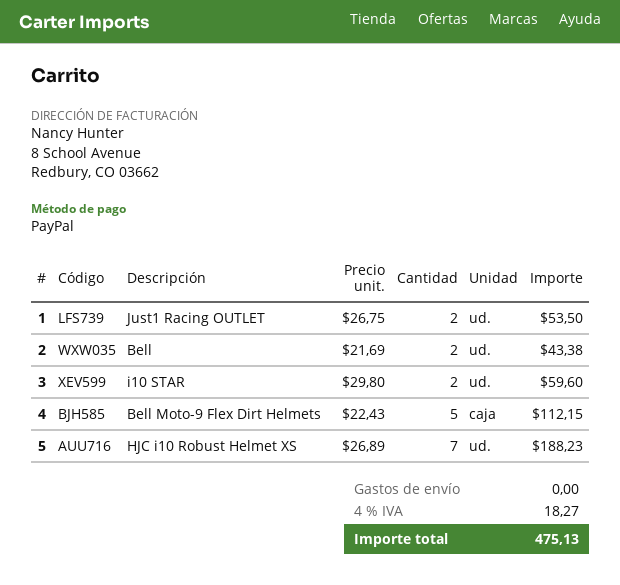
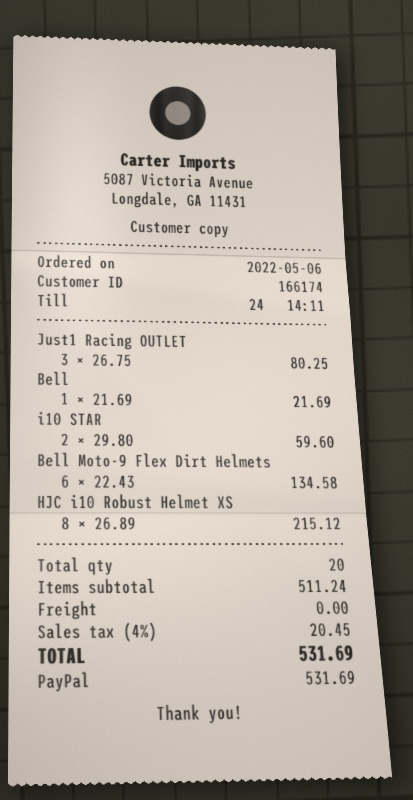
Just1 Racing OUTLET: 2 x 26.75 = 53.50 -> 3 x 26.75 = 80.25
Bell: 2 x 21.69 = 43.38 -> 1 x 21.69 = 21.69
Bell Moto-9 Flex Dirt Helmets: 5 x 22.43 = 112.15 -> 6 x 22.43 = 134.58
HJC i10 Robust Helmet XS: 7 x 26.89 = 188.23 -> 8 x 26.89 = 215.12
tax: 4% = 18.27 -> 4% = 20.45
total: 475.13 -> 531.69

